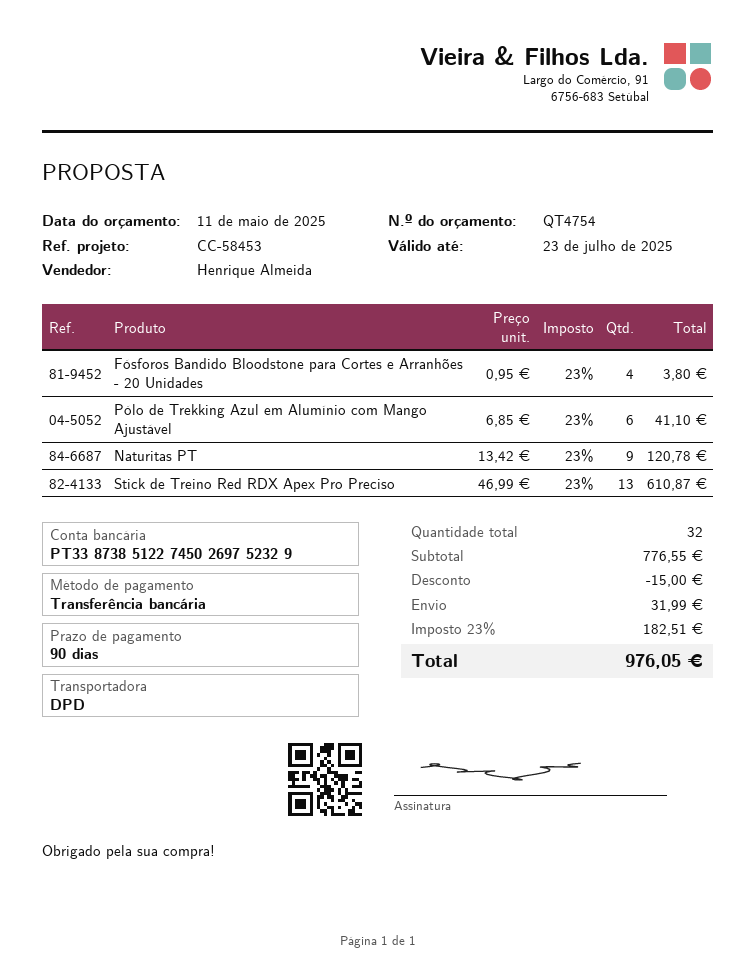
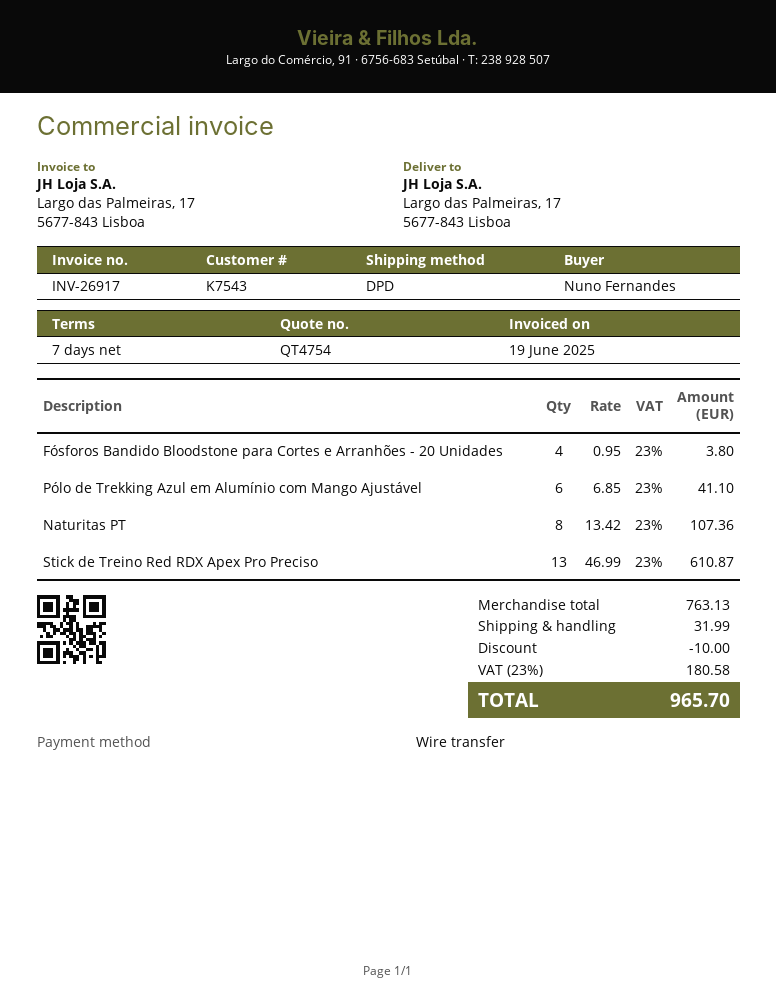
payment terms: 90 days -> 7 days
Naturitas PT: 9 x 13.42 = 120.78 -> 8 x 13.42 = 107.36
subtotal: 776.55 -> 763.13
discount: 15.00 -> 10.00
tax: 23% = 182.51 -> 23% = 180.58
total: 976.05 -> 965.70

